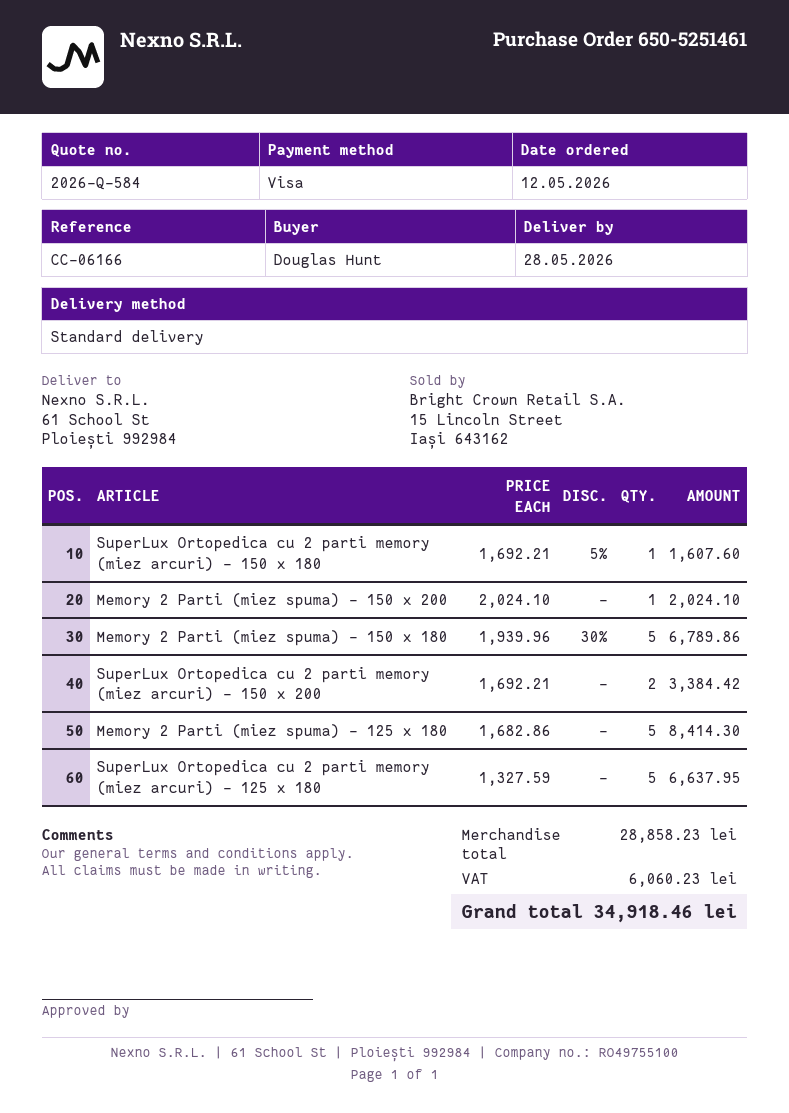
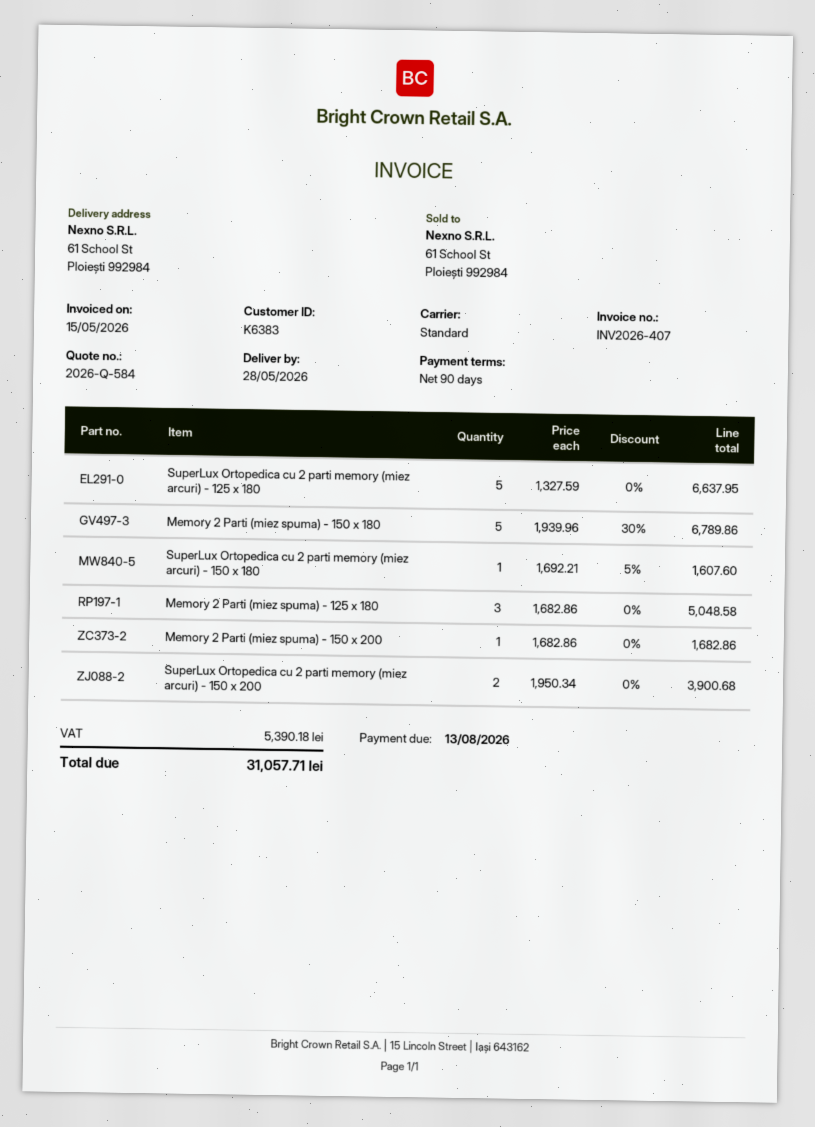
Memory 2 Parti (miez spuma) - 150 x 200: 1 x 2024.10 = 2024.10 -> 1 x 1682.86 = 1682.86
SuperLux Ortopedica cu 2 parti memory (miez arcuri) - 150 x 200: 2 x 1692.21 = 3384.42 -> 2 x 1950.34 = 3900.68
Memory 2 Parti (miez spuma) - 125 x 180: 5 x 1682.86 = 8414.30 -> 3 x 1682.86 = 5048.58
tax: 6060.23 -> 5390.18
total: 34918.46 -> 31057.71

